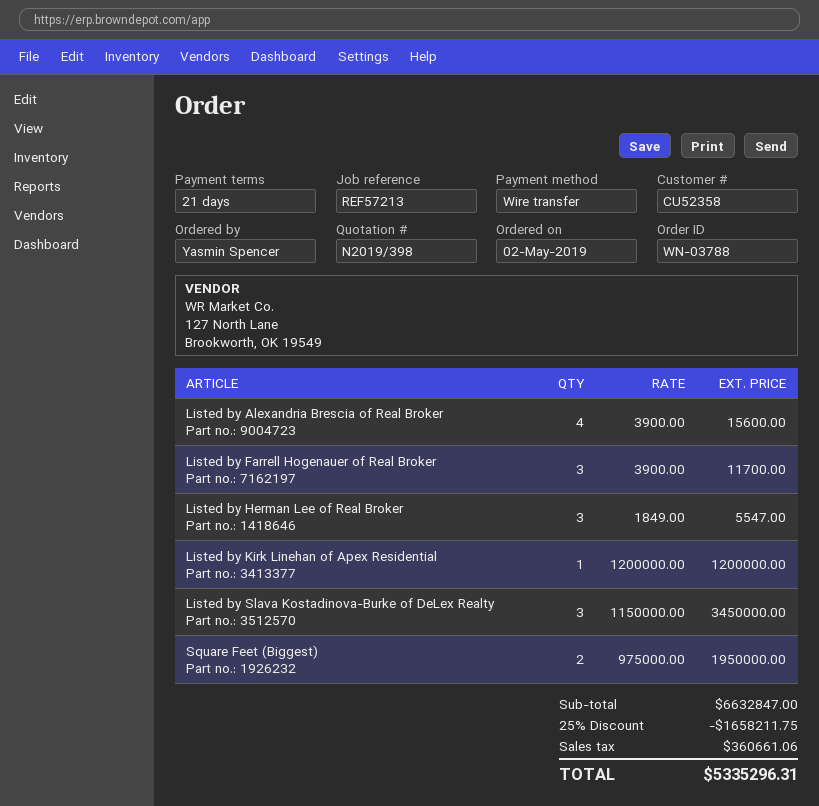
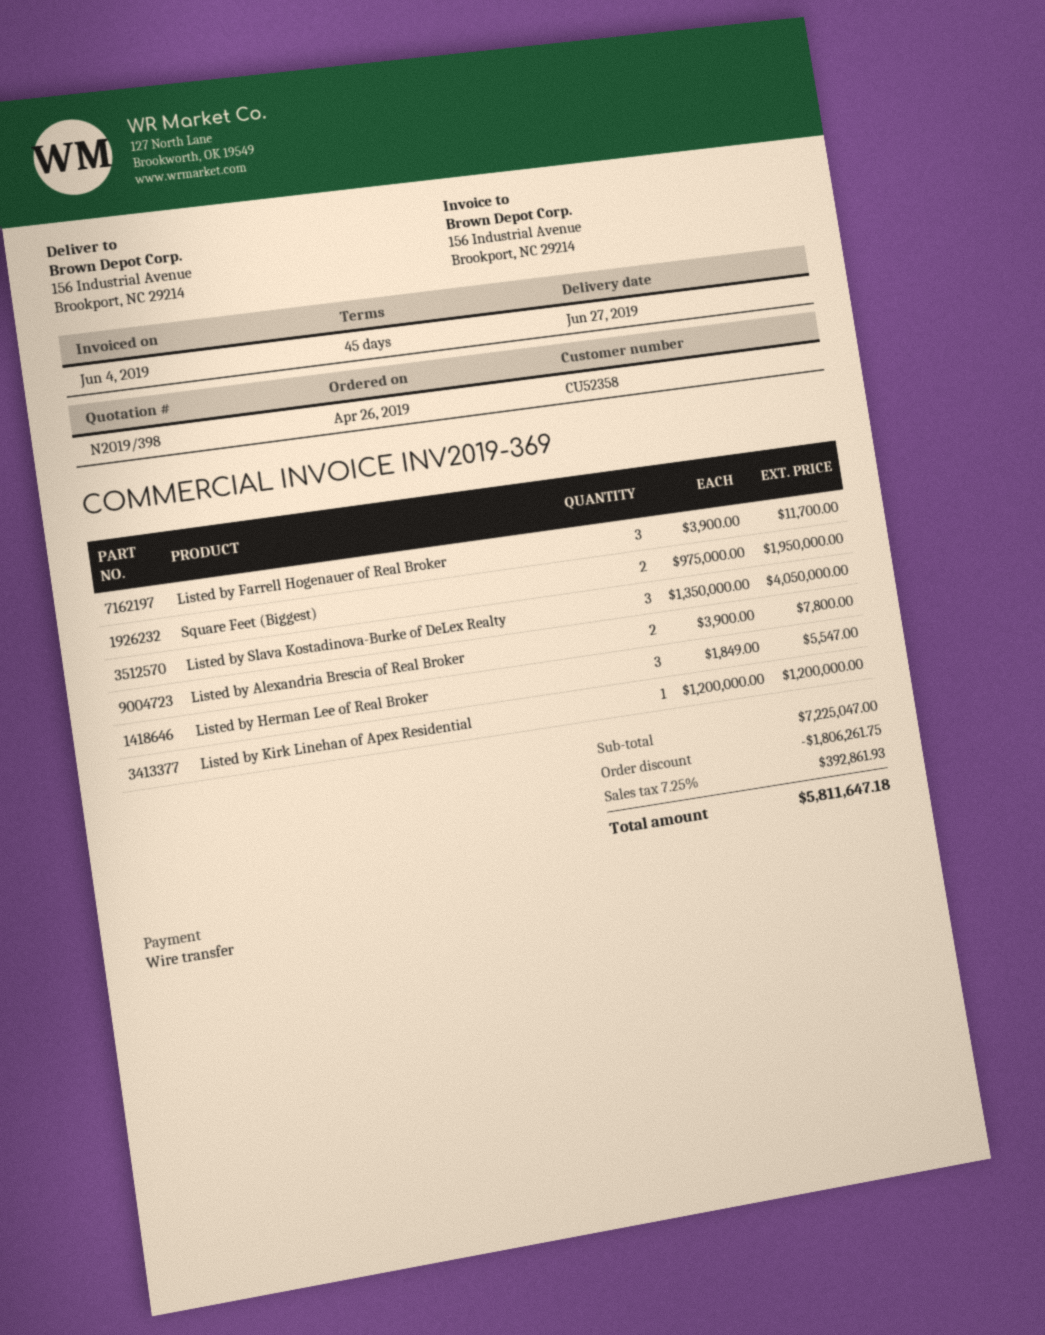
order date: 2019-05-02 -> 2019-04-26
payment terms: 21 days -> 45 days
Listed by Alexandria Brescia of Real Broker: 4 x 3900.00 = 15600.00 -> 2 x 3900.00 = 7800.00
Listed by Slava Kostadinova-Burke of DeLex Realty: 3 x 1150000.00 = 3450000.00 -> 3 x 1350000.00 = 4050000.00
subtotal: 6632847.00 -> 7225047.00
discount: 1658211.75 -> 1806261.75
tax: 360661.06 -> 392861.93
total: 5335296.31 -> 5811647.18

